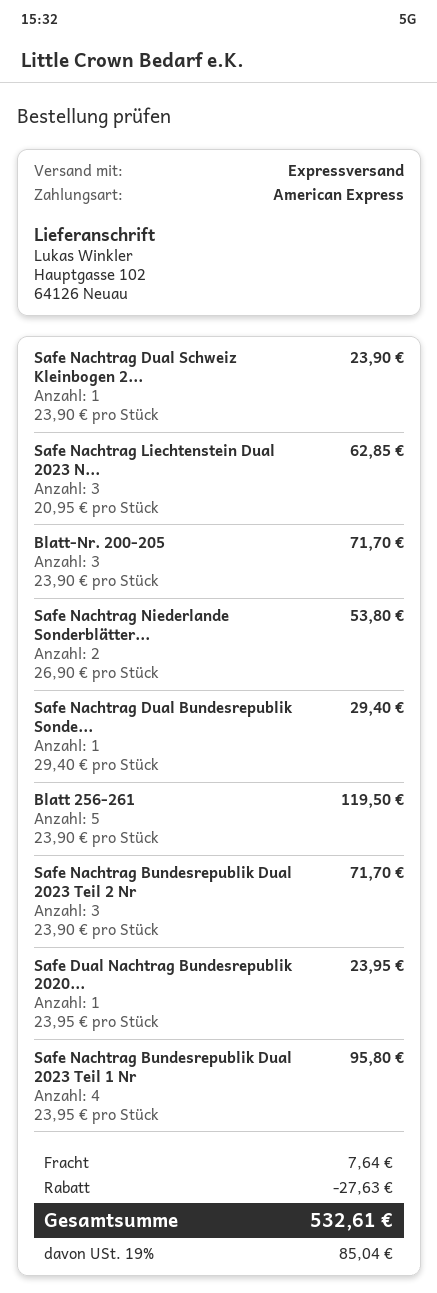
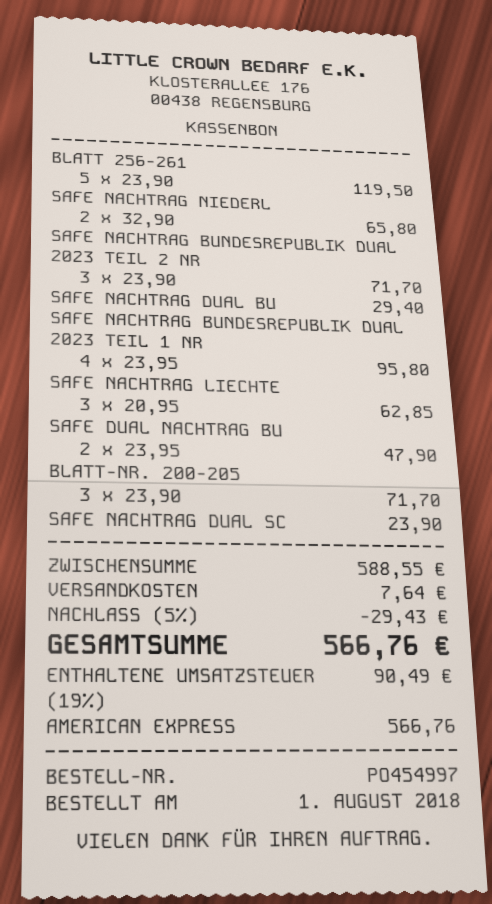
Safe Nachtrag Niederlande Sonderblätter...: 2 x 26.90 = 53.80 -> 2 x 32.90 = 65.80
Safe Dual Nachtrag Bundesrepublik 2020...: 1 x 23.95 = 23.95 -> 2 x 23.95 = 47.90
discount: 27.63 -> 29.43
tax: 19% = 85.04 -> 19% = 90.49
total: 532.61 -> 566.76

